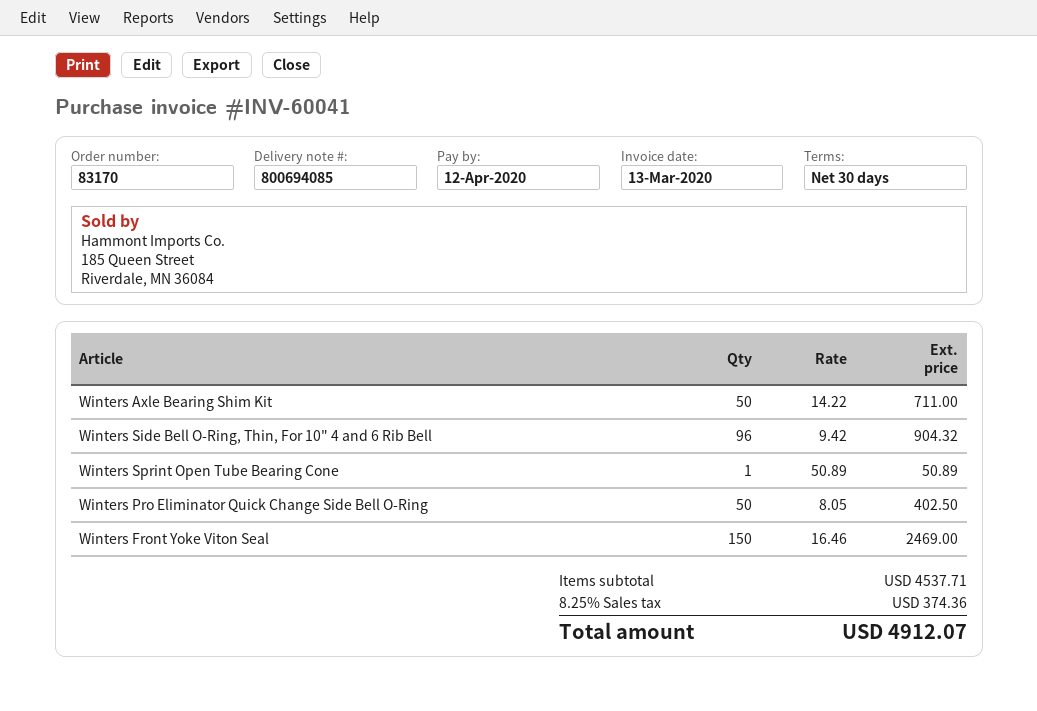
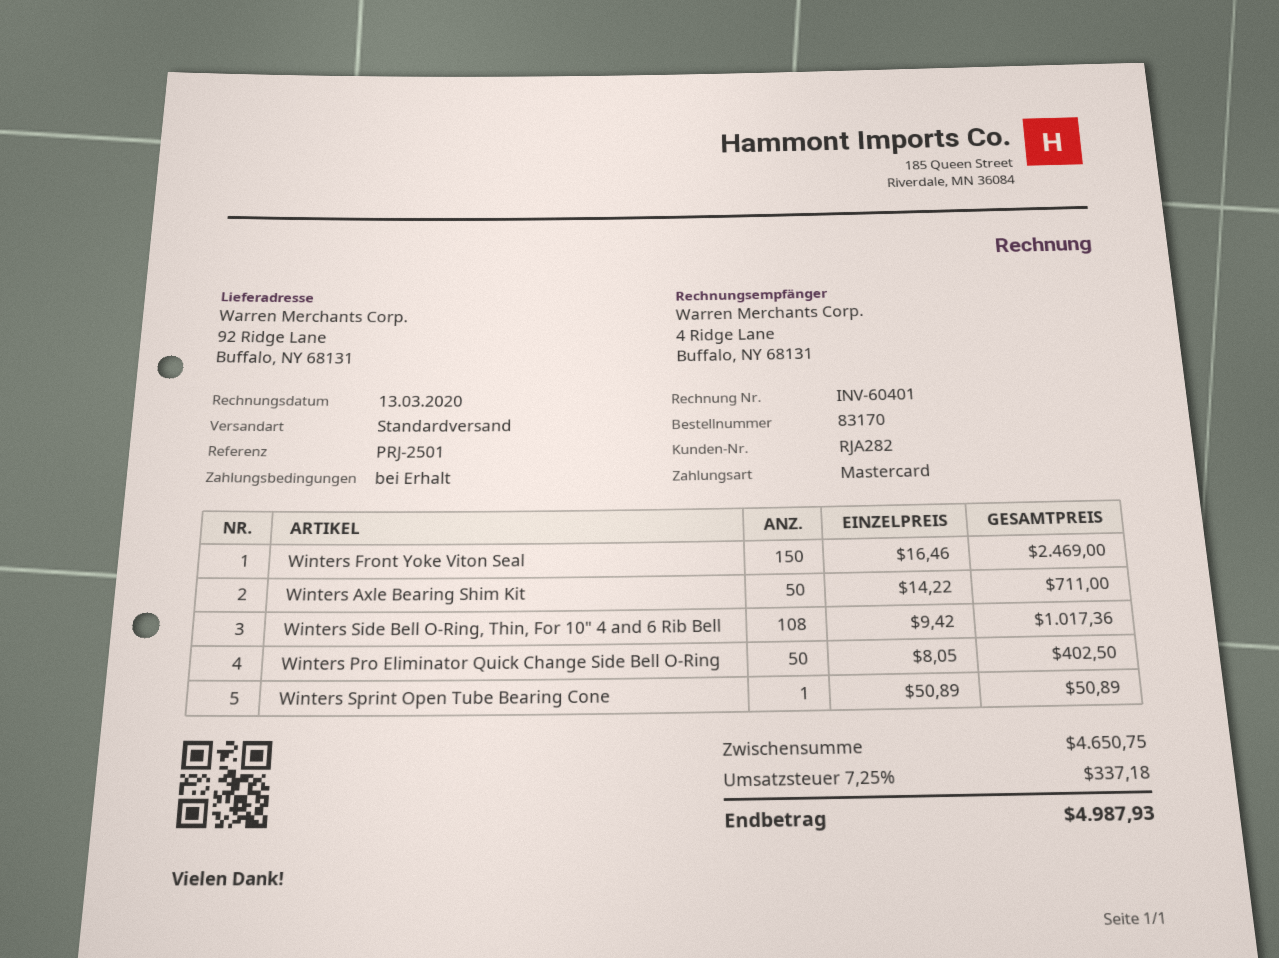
invoice number: INV-60041 -> INV-60401
payment terms: 30 days -> on receipt
Winters Side Bell O-Ring, Thin, For 10" 4 and 6 Rib Bell: 96 x 9.42 = 904.32 -> 108 x 9.42 = 1017.36
subtotal: 4537.71 -> 4650.75
tax: 8.25% = 374.36 -> 7.25% = 337.18
total: 4912.07 -> 4987.93

